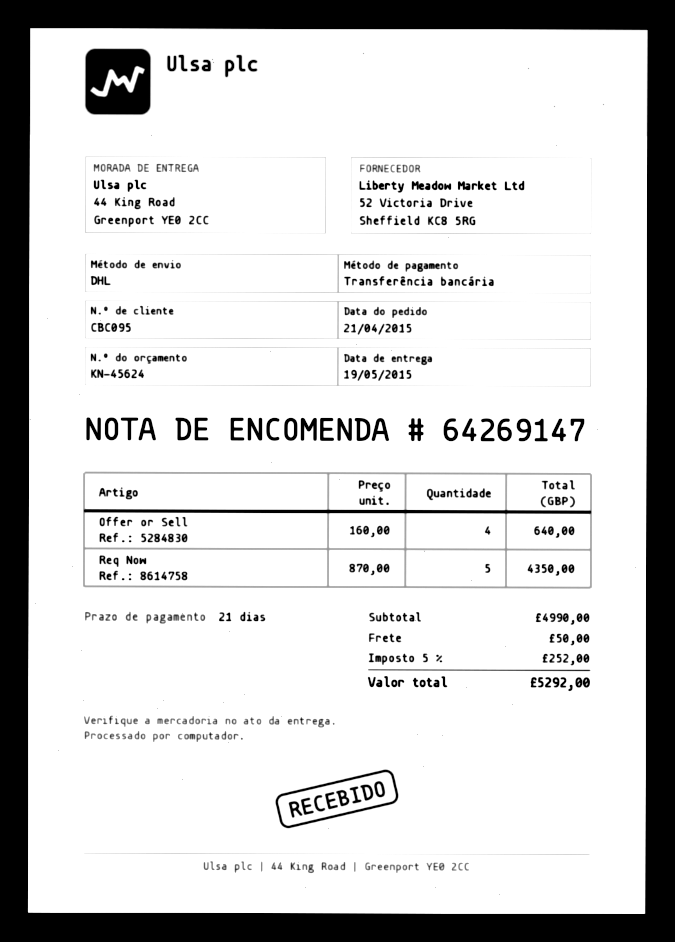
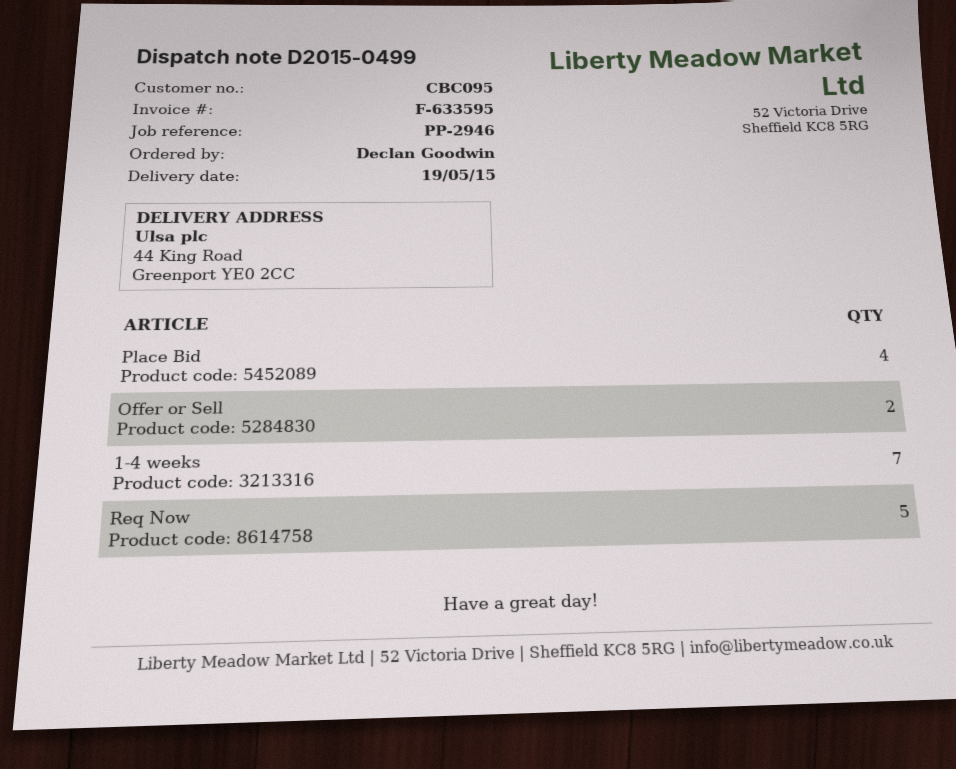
Offer or Sell: 4 -> 2
Place Bid: none -> 4
1-4 weeks: none -> 7

